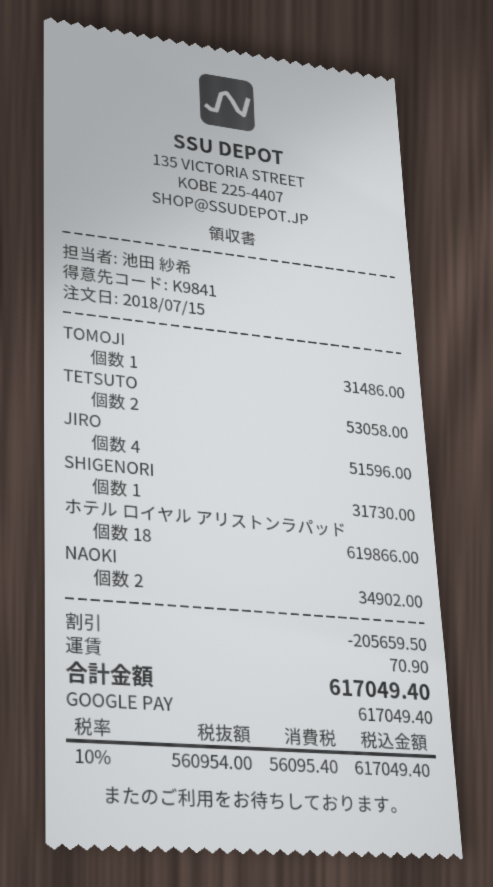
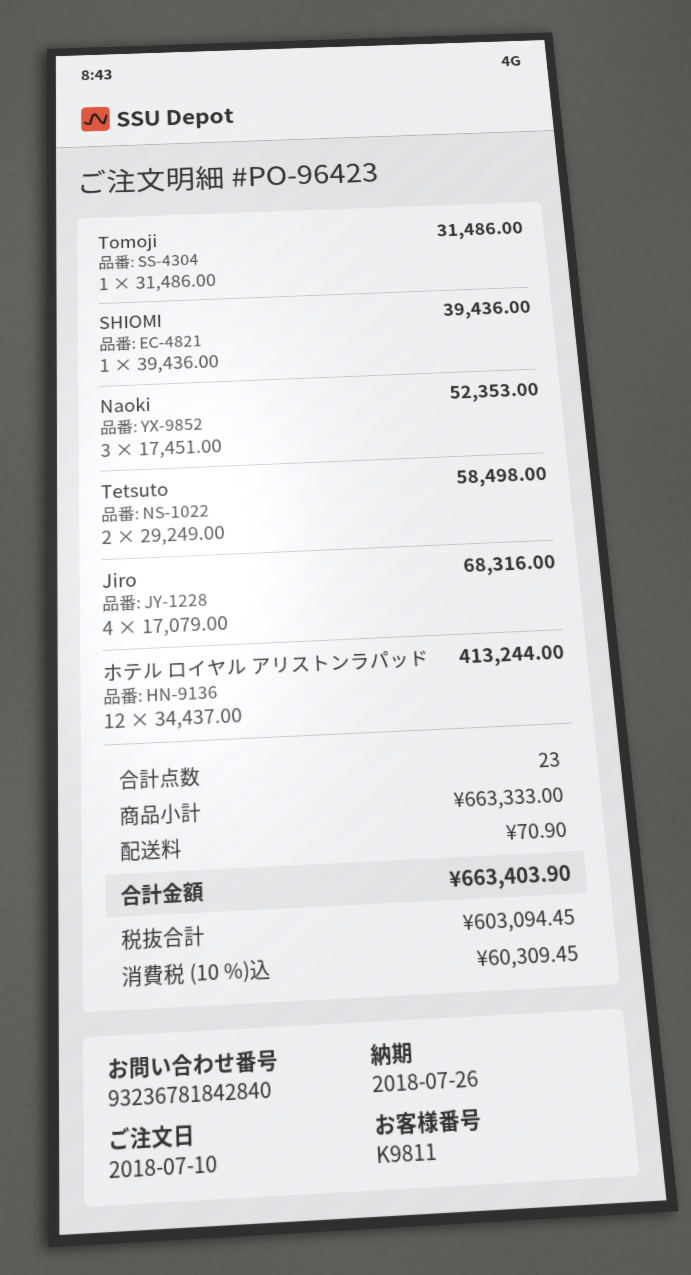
order date: 2018-07-15 -> 2018-07-10
customer number: K9841 -> K9811
TETSUTO: 2 for 53058.00 -> 2 for 58498.00
JIRO: 4 for 51596.00 -> 4 for 68316.00
SHIGENORI: 1 for 31730.00 -> none
ホテル ロイヤル アリストンラパッド: 18 for 619866.00 -> 12 for 413244.00
NAOKI: 2 for 34902.00 -> 3 for 52353.00
SHIOMI: none -> 1 for 39436.00
discount: 205659.50 -> none
net: 560954.00 -> 603094.45
tax: 10% = 56095.40 -> 10% = 60309.45
total: 617049.40 -> 663403.90

